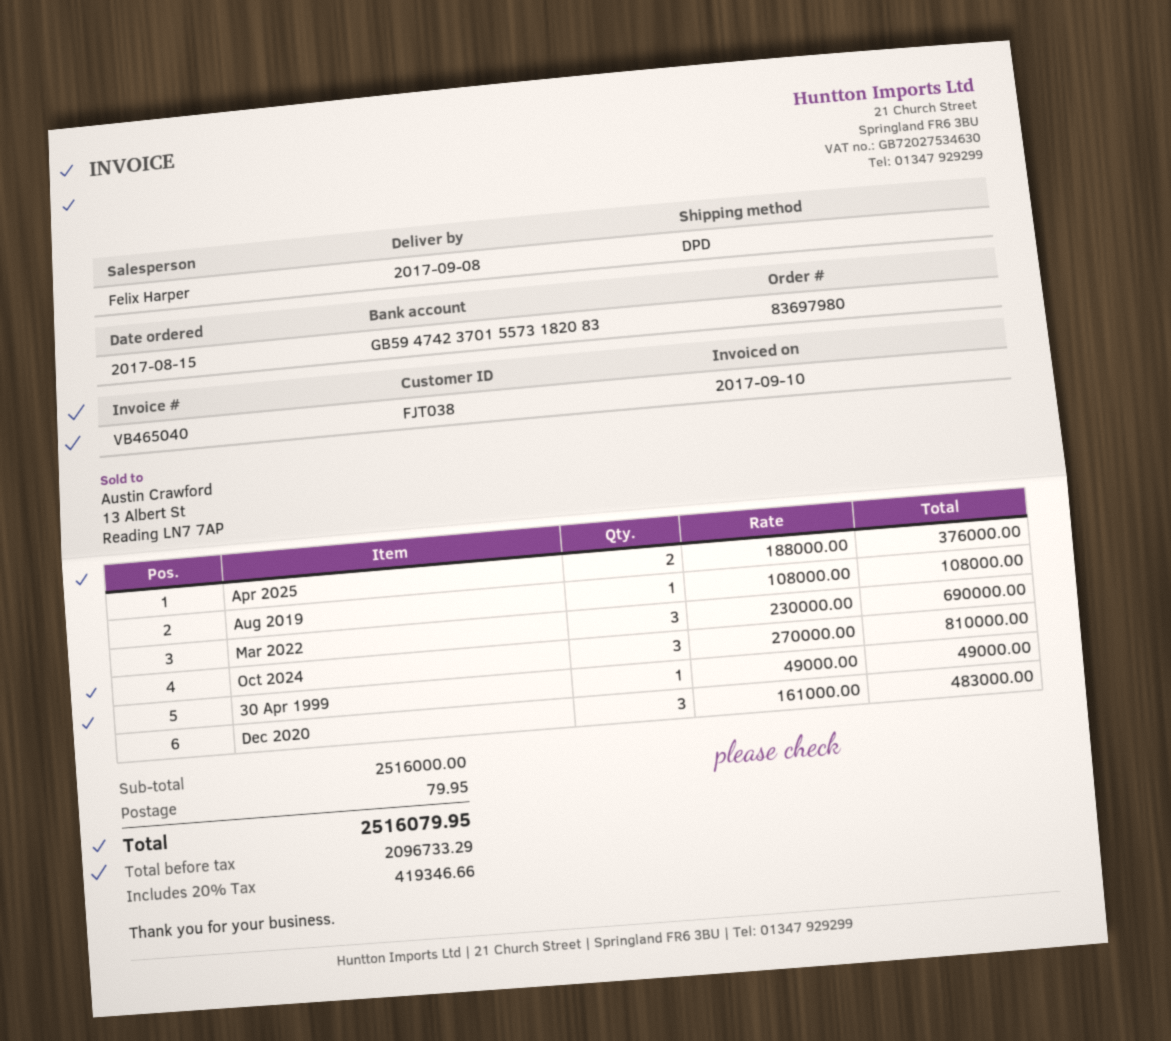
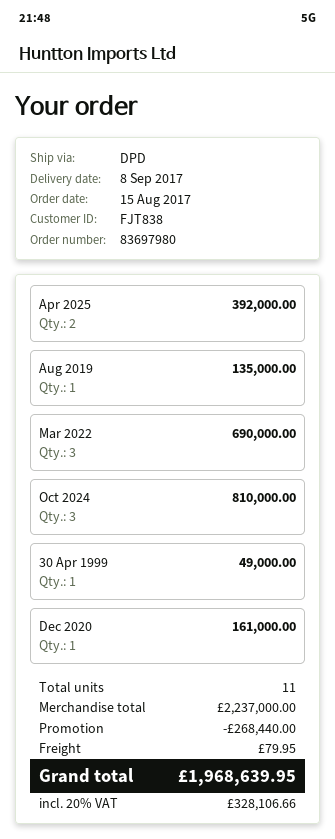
customer number: FJT038 -> FJT838
Apr 2025: 2 for 376000.00 -> 2 for 392000.00
Aug 2019: 1 for 108000.00 -> 1 for 135000.00
Dec 2020: 3 for 483000.00 -> 1 for 161000.00
subtotal: 2516000.00 -> 2237000.00
discount: none -> 268440.00
tax: 20% = 419346.66 -> 20% = 328106.66
total: 2516079.95 -> 1968639.95

